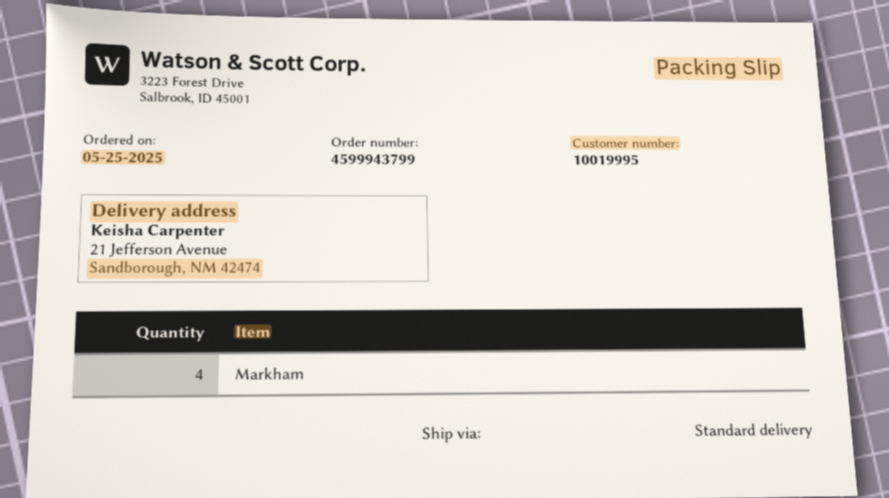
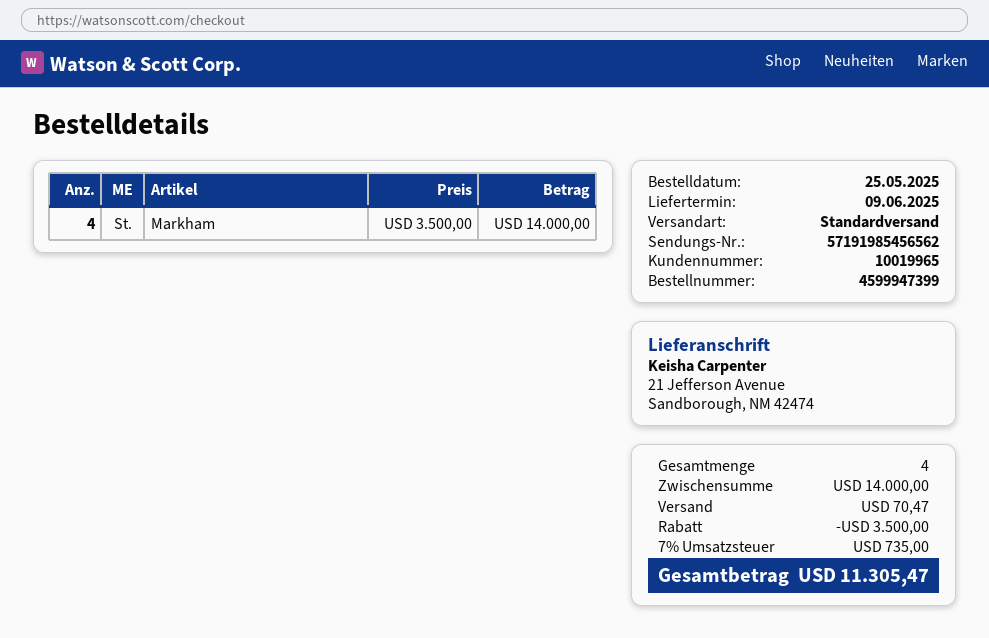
order number: 4599943799 -> 4599947399
customer number: 10019995 -> 10019965

